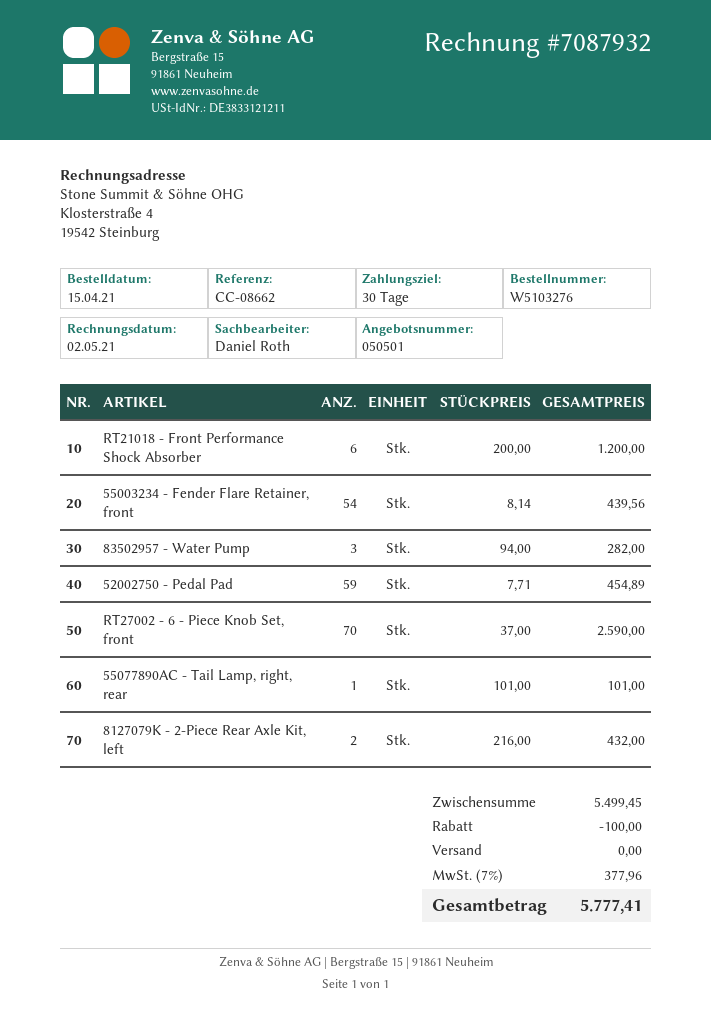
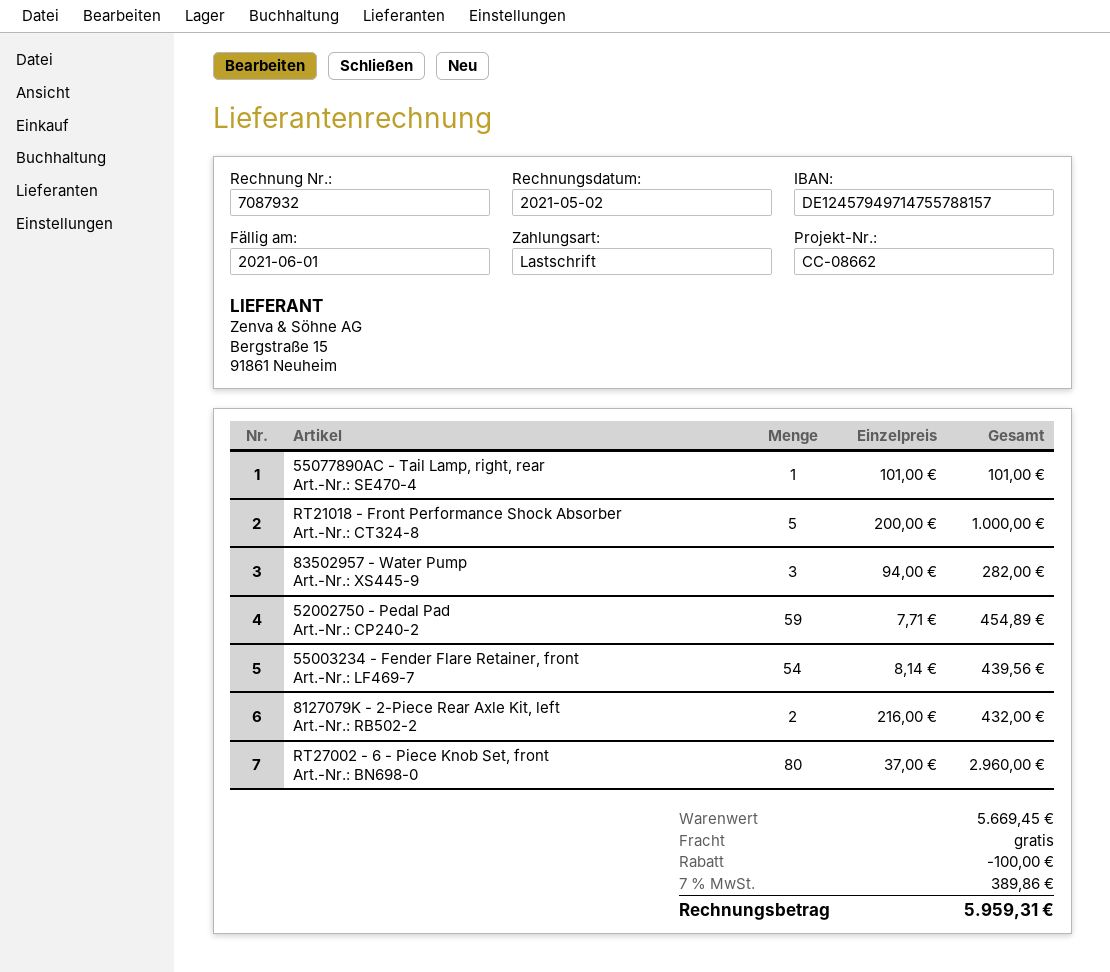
RT21018 - Front Performance Shock Absorber: 6 x 200.00 = 1200.00 -> 5 x 200.00 = 1000.00
RT27002 - 6 - Piece Knob Set, front: 70 x 37.00 = 2590.00 -> 80 x 37.00 = 2960.00
subtotal: 5499.45 -> 5669.45
tax: 7% = 377.96 -> 7% = 389.86
total: 5777.41 -> 5959.31

